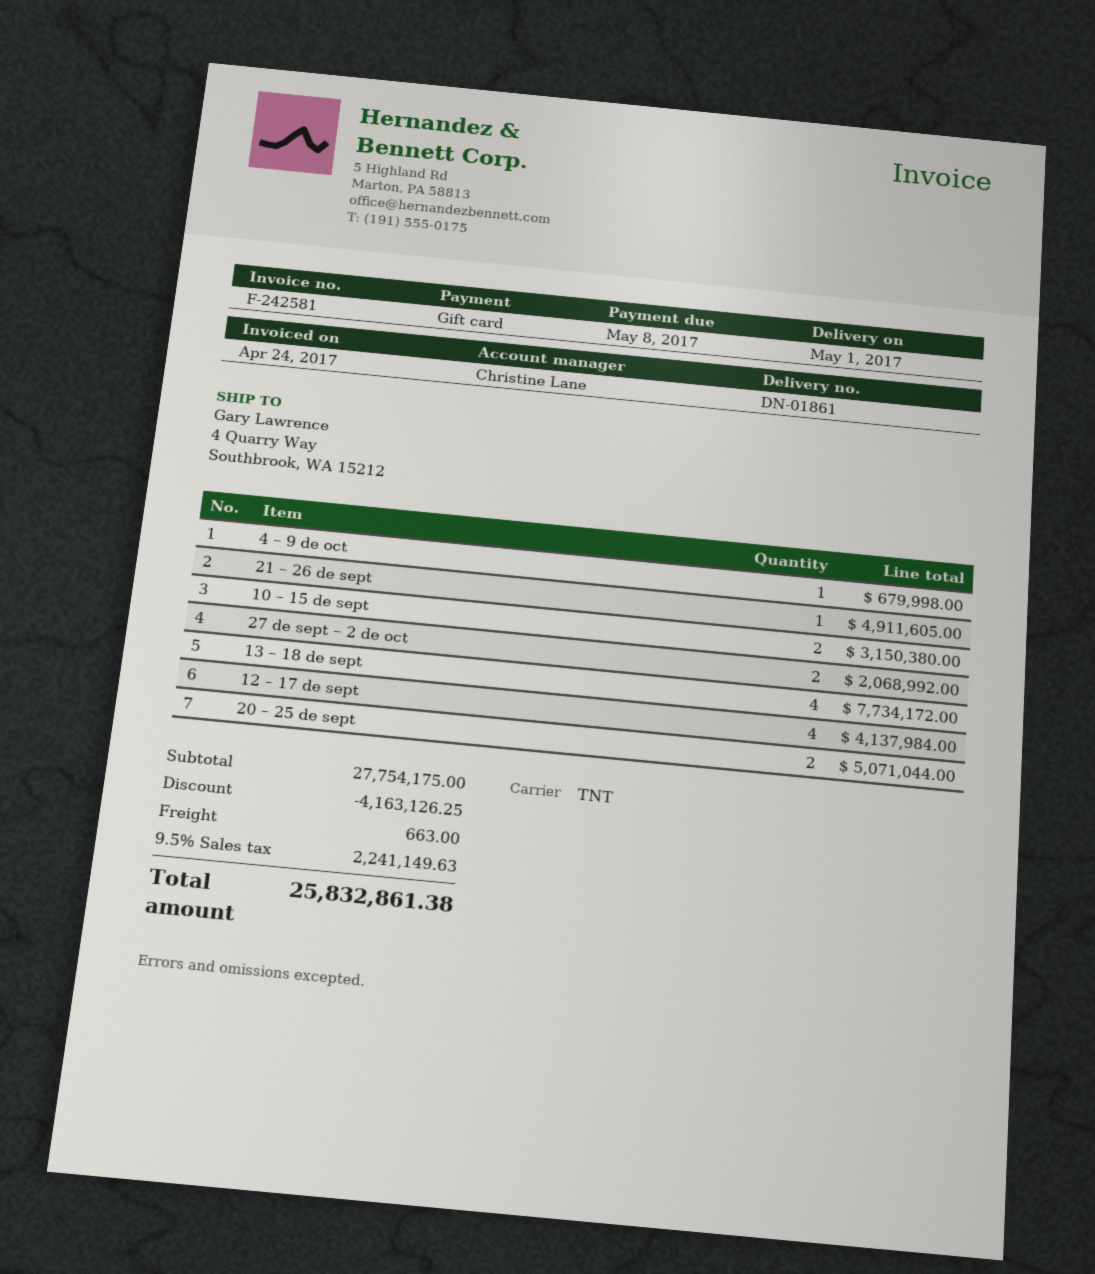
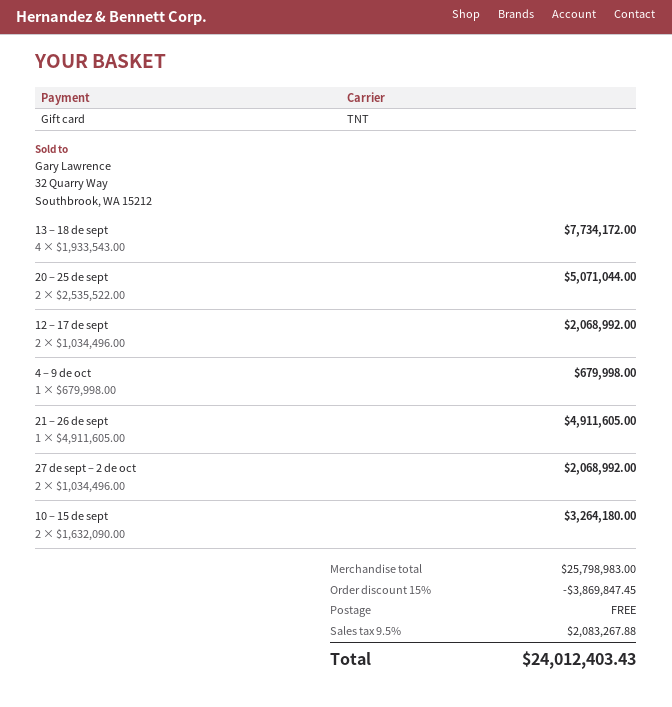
10 – 15 de sept: 2 for 3150380.00 -> 2 for 3264180.00
12 – 17 de sept: 4 for 4137984.00 -> 2 for 2068992.00
subtotal: 27754175.00 -> 25798983.00
discount: 4163126.25 -> 3869847.45
shipping: 663.00 -> 0.00
tax: 9.5% = 2241149.63 -> 9.5% = 2083267.88
total: 25832861.38 -> 24012403.43

